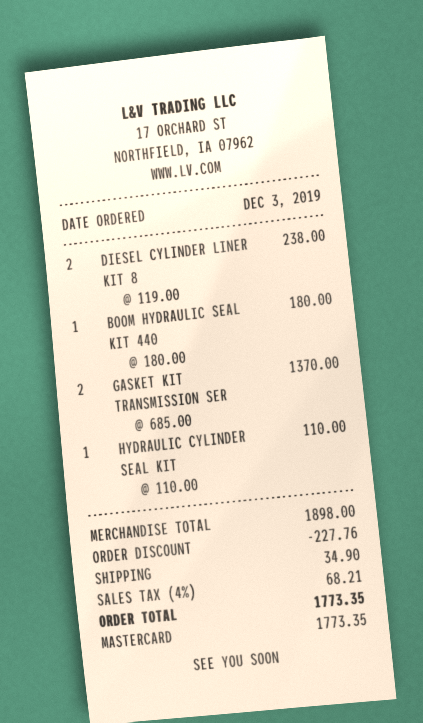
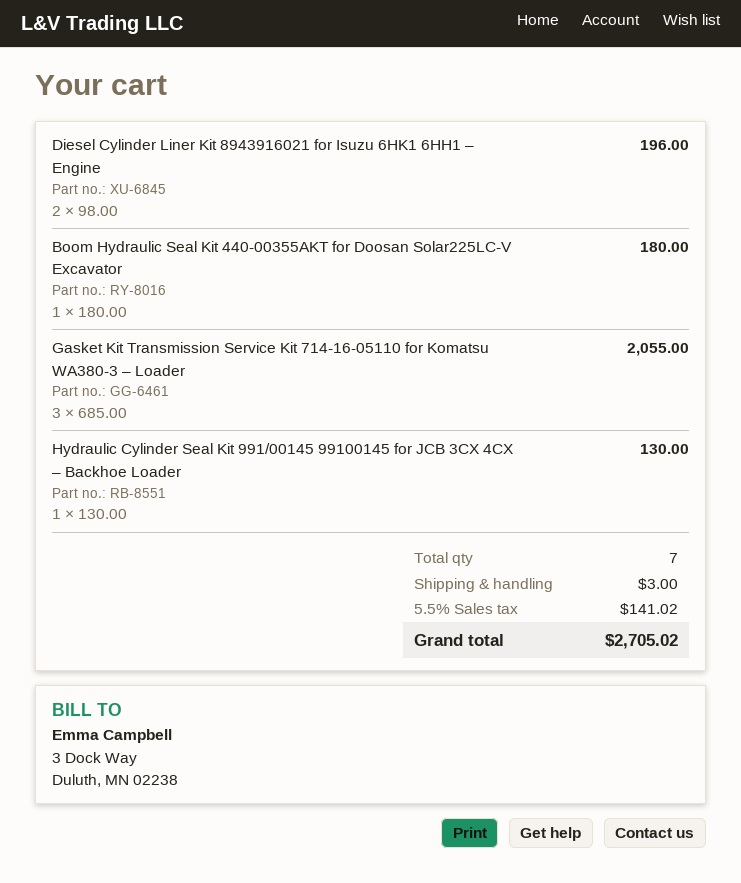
DIESEL CYLINDER LINER KIT 8: 2 x 119.00 = 238.00 -> 2 x 98.00 = 196.00
GASKET KIT TRANSMISSION SER: 2 x 685.00 = 1370.00 -> 3 x 685.00 = 2055.00
HYDRAULIC CYLINDER SEAL KIT: 1 x 110.00 = 110.00 -> 1 x 130.00 = 130.00
discount: 227.76 -> none
shipping: 34.90 -> 3.00
tax: 4% = 68.21 -> 5.5% = 141.02
total: 1773.35 -> 2705.02

